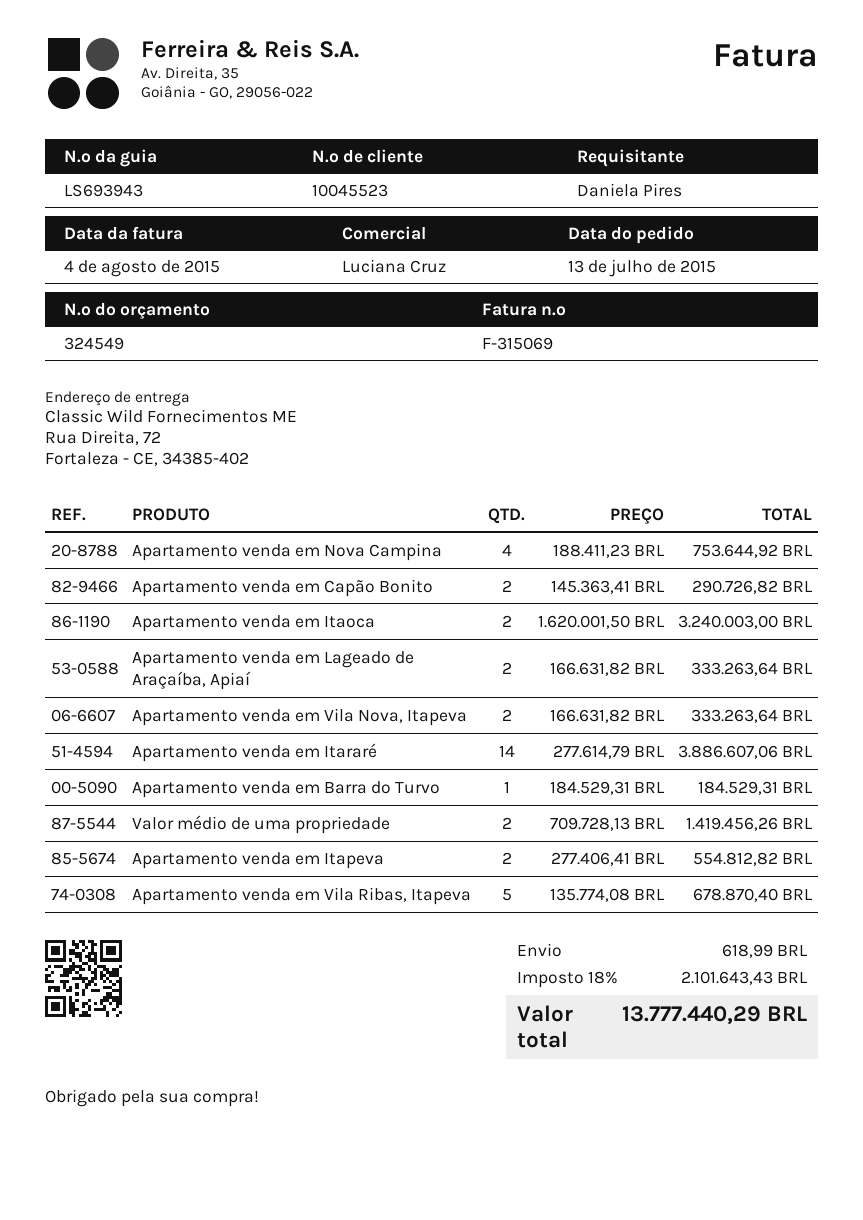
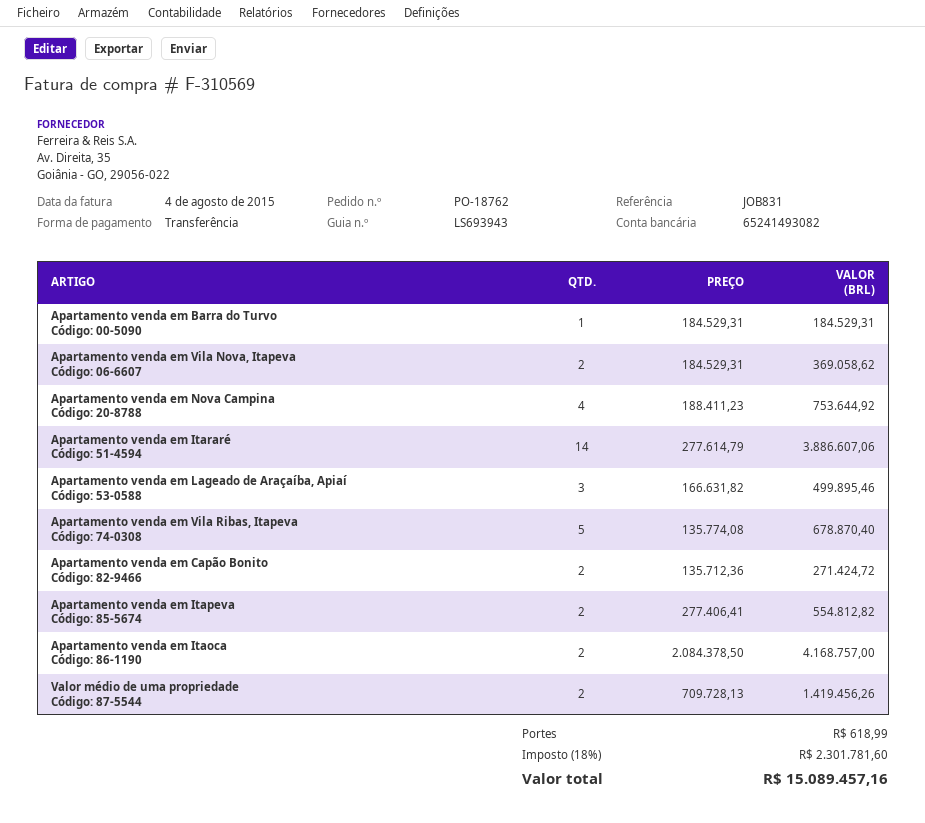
invoice number: F-315069 -> F-310569
Apartamento venda em Capão Bonito: 2 x 145363.41 = 290726.82 -> 2 x 135712.36 = 271424.72
Apartamento venda em Itaoca: 2 x 1620001.50 = 3240003.00 -> 2 x 2084378.50 = 4168757.00
Apartamento venda em Lageado de Araçaíba, Apiaí: 2 x 166631.82 = 333263.64 -> 3 x 166631.82 = 499895.46
Apartamento venda em Vila Nova, Itapeva: 2 x 166631.82 = 333263.64 -> 2 x 184529.31 = 369058.62
tax: 18% = 2101643.43 -> 18% = 2301781.60
total: 13777440.29 -> 15089457.16

